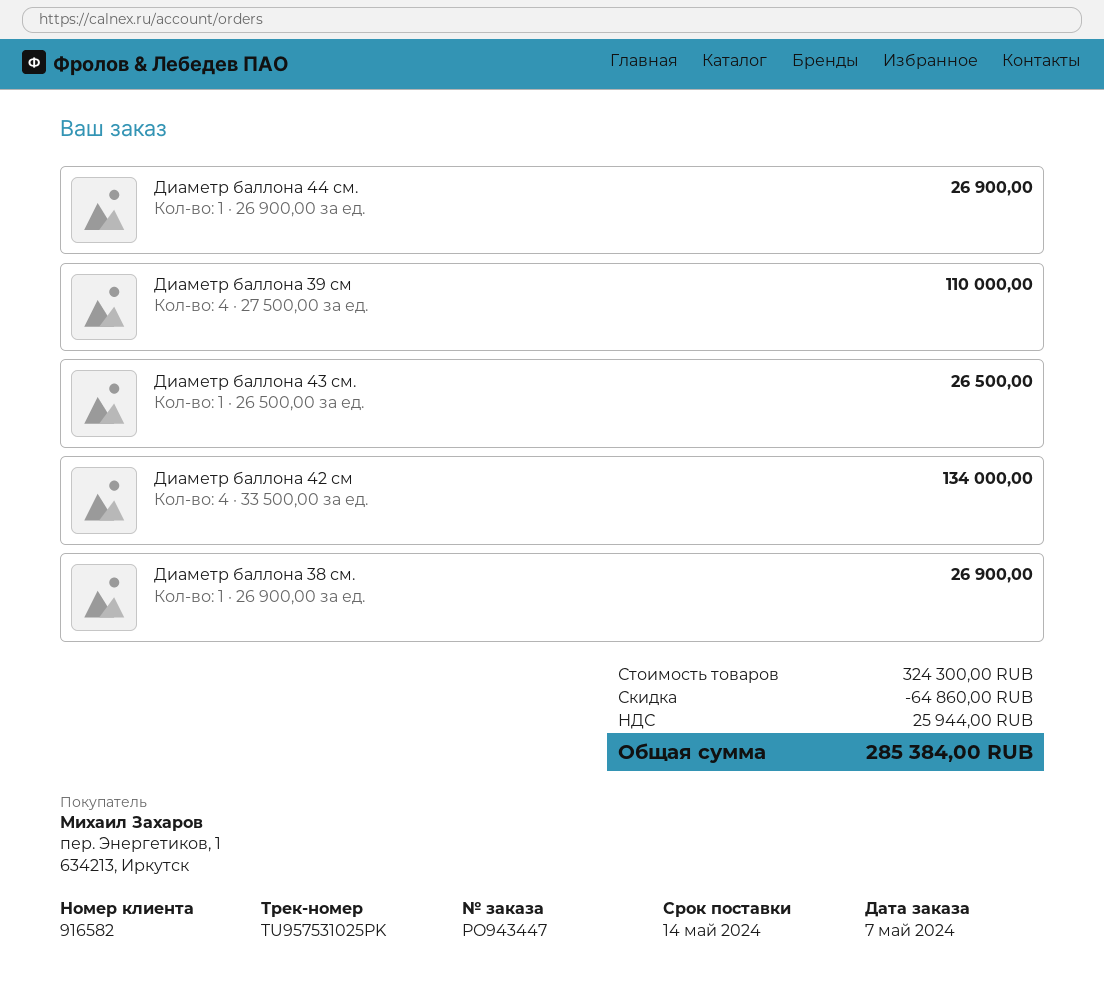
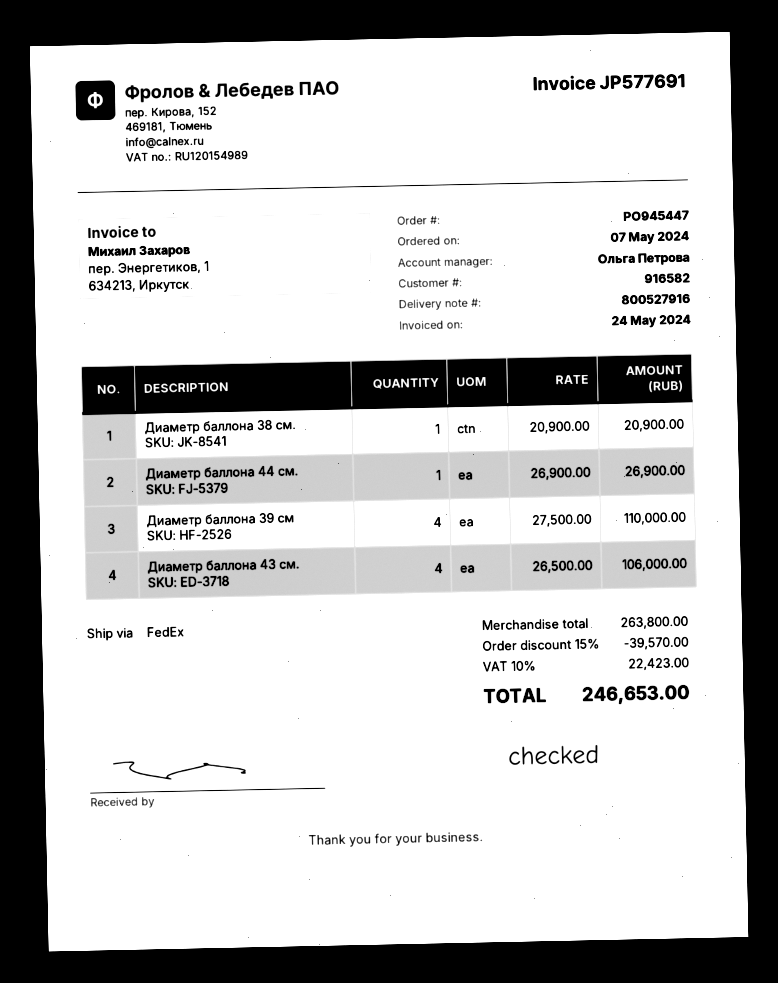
order number: PO943447 -> PO945447
Диаметр баллона 43 см.: 1 x 26500.00 = 26500.00 -> 4 x 26500.00 = 106000.00
Диаметр баллона 42 см: 4 x 33500.00 = 134000.00 -> none
Диаметр баллона 38 см.: 1 x 26900.00 = 26900.00 -> 1 x 20900.00 = 20900.00
subtotal: 324300.00 -> 263800.00
discount: 64860.00 -> 39570.00
tax: 25944.00 -> 22423.00
total: 285384.00 -> 246653.00

